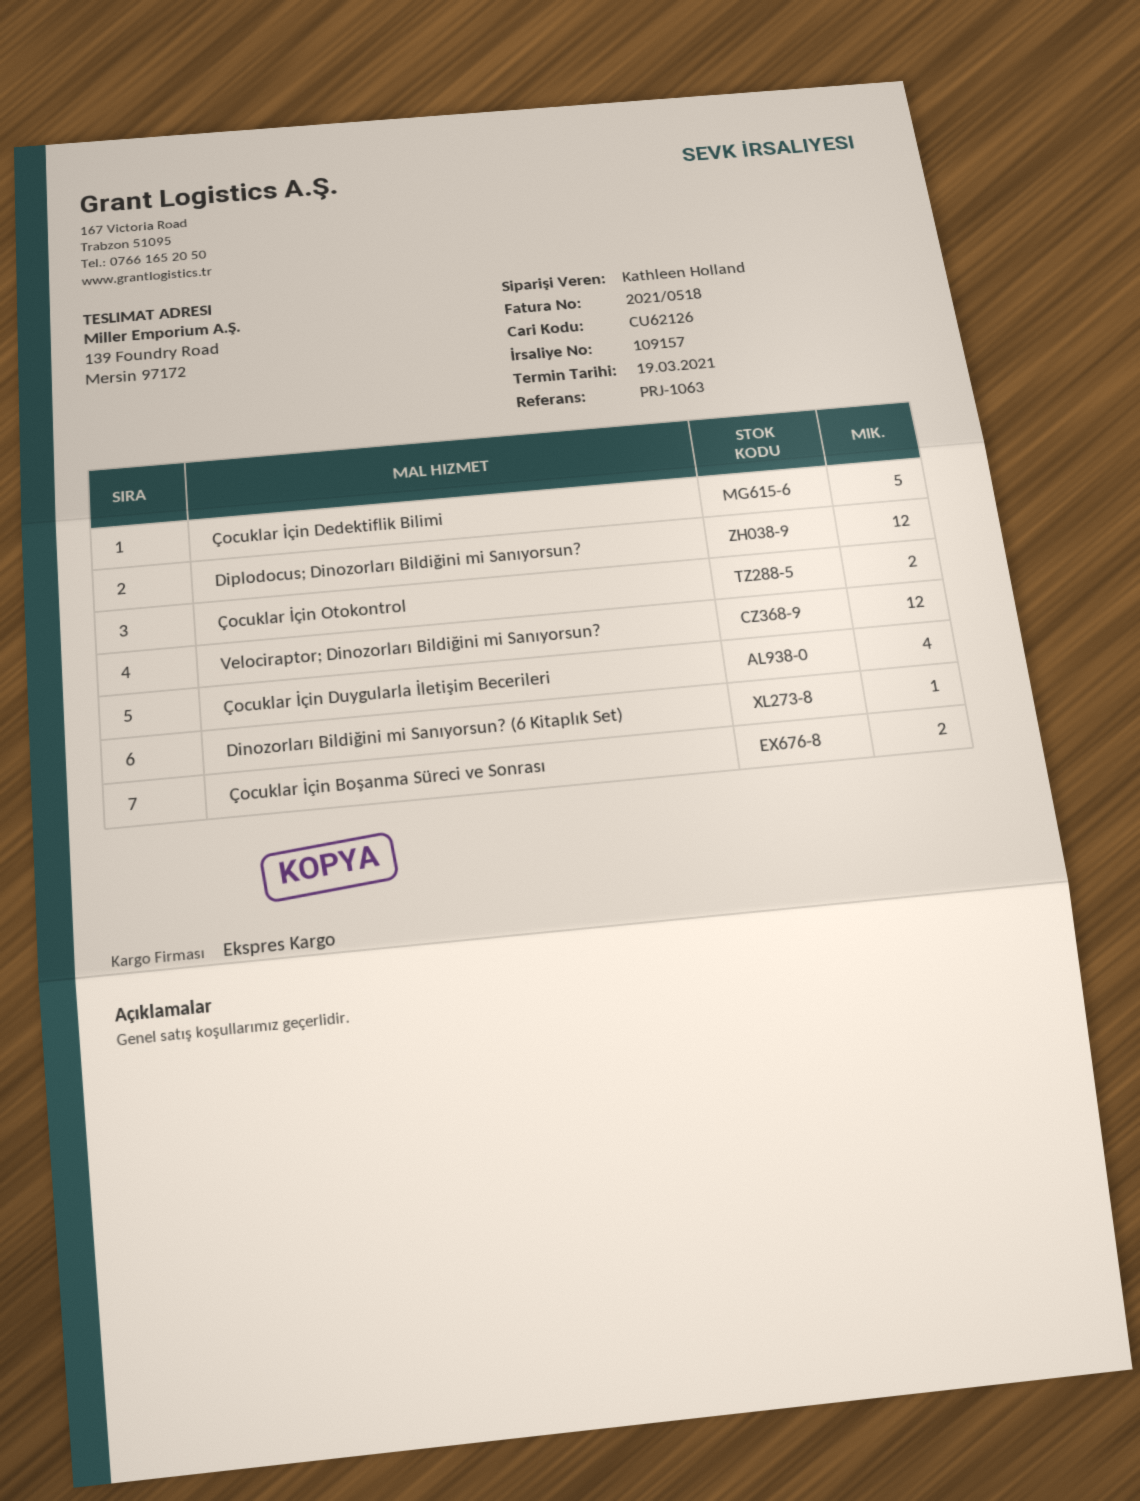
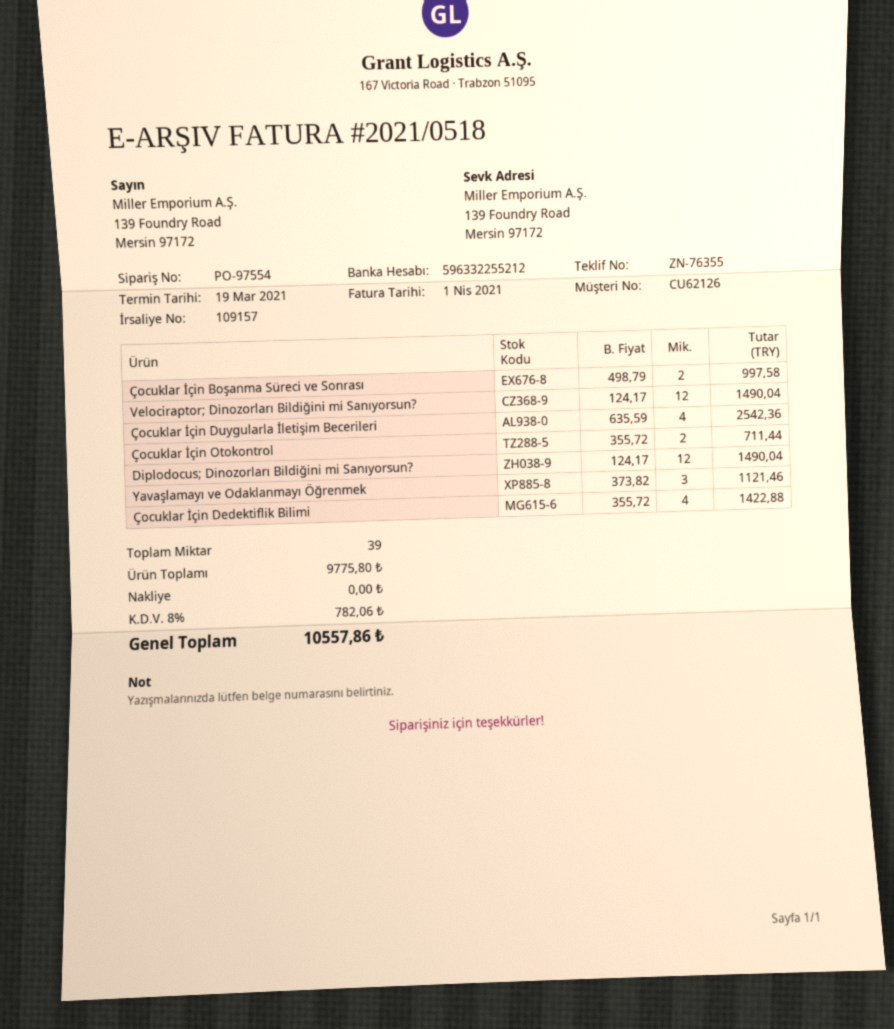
Çocuklar İçin Dedektiflik Bilimi: 5 -> 4
Dinozorları Bildiğini mi Sanıyorsun? (6 Kitaplık Set): 1 -> none
Yavaşlamayı ve Odaklanmayı Öğrenmek: none -> 3

